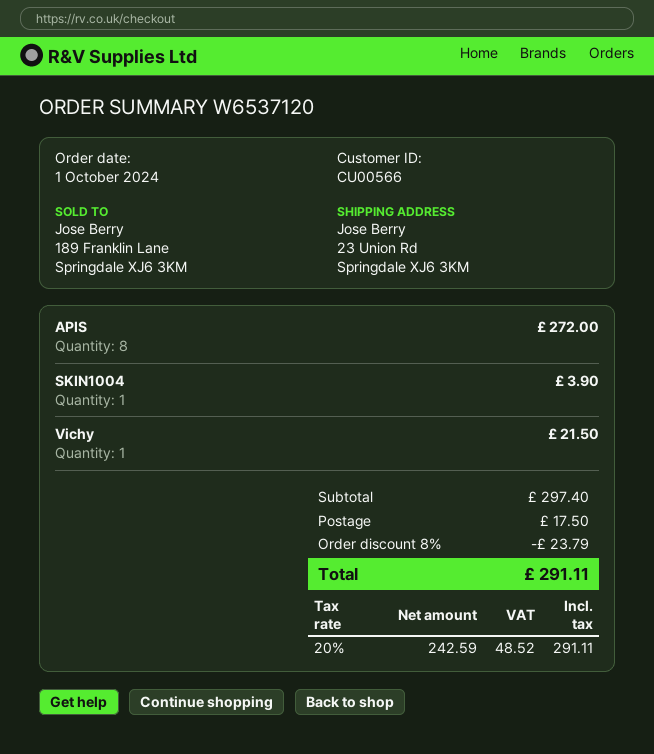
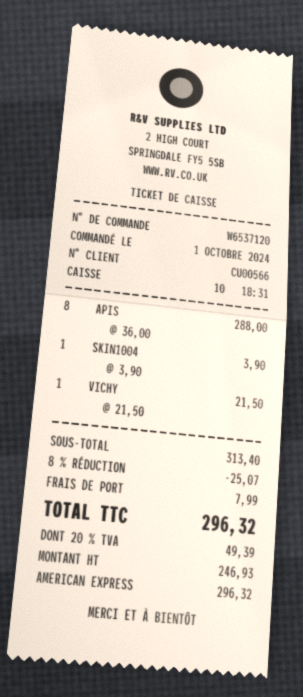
APIS: 8 for 272.00 -> 8 for 288.00
subtotal: 297.40 -> 313.40
discount: 8% = 23.79 -> 8% = 25.07
shipping: 17.50 -> 7.99
net: 242.59 -> 246.93
tax: 20% = 48.52 -> 20% = 49.39
total: 291.11 -> 296.32

